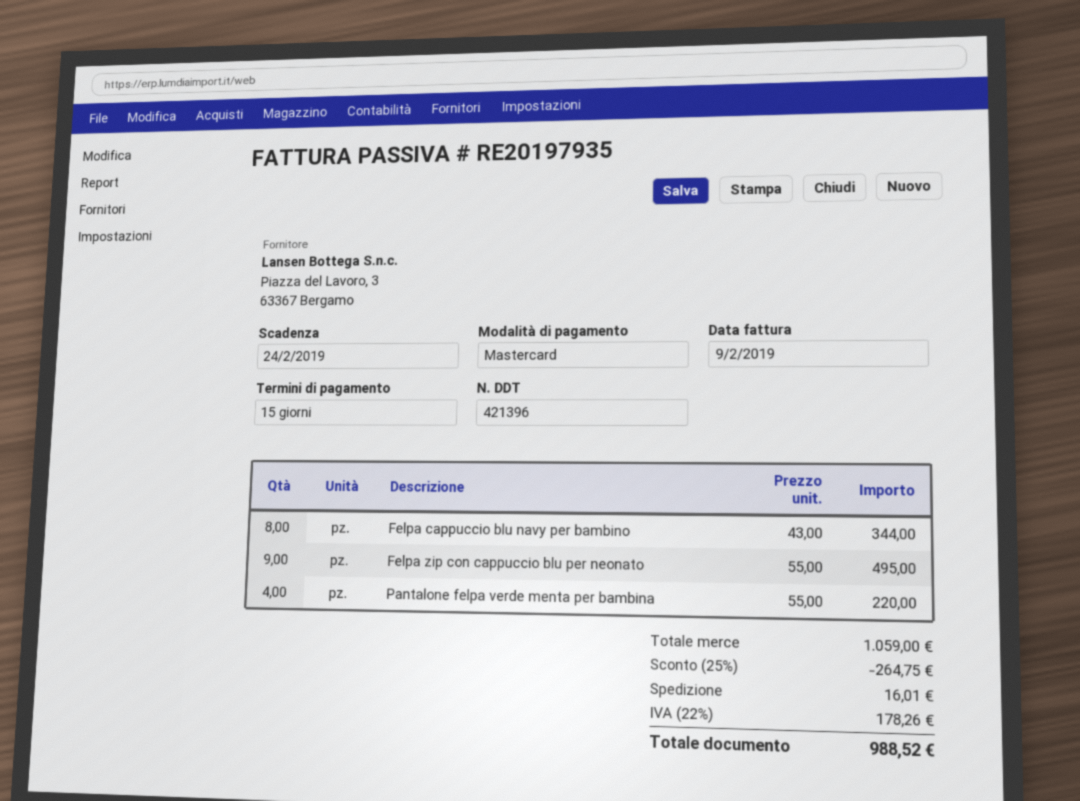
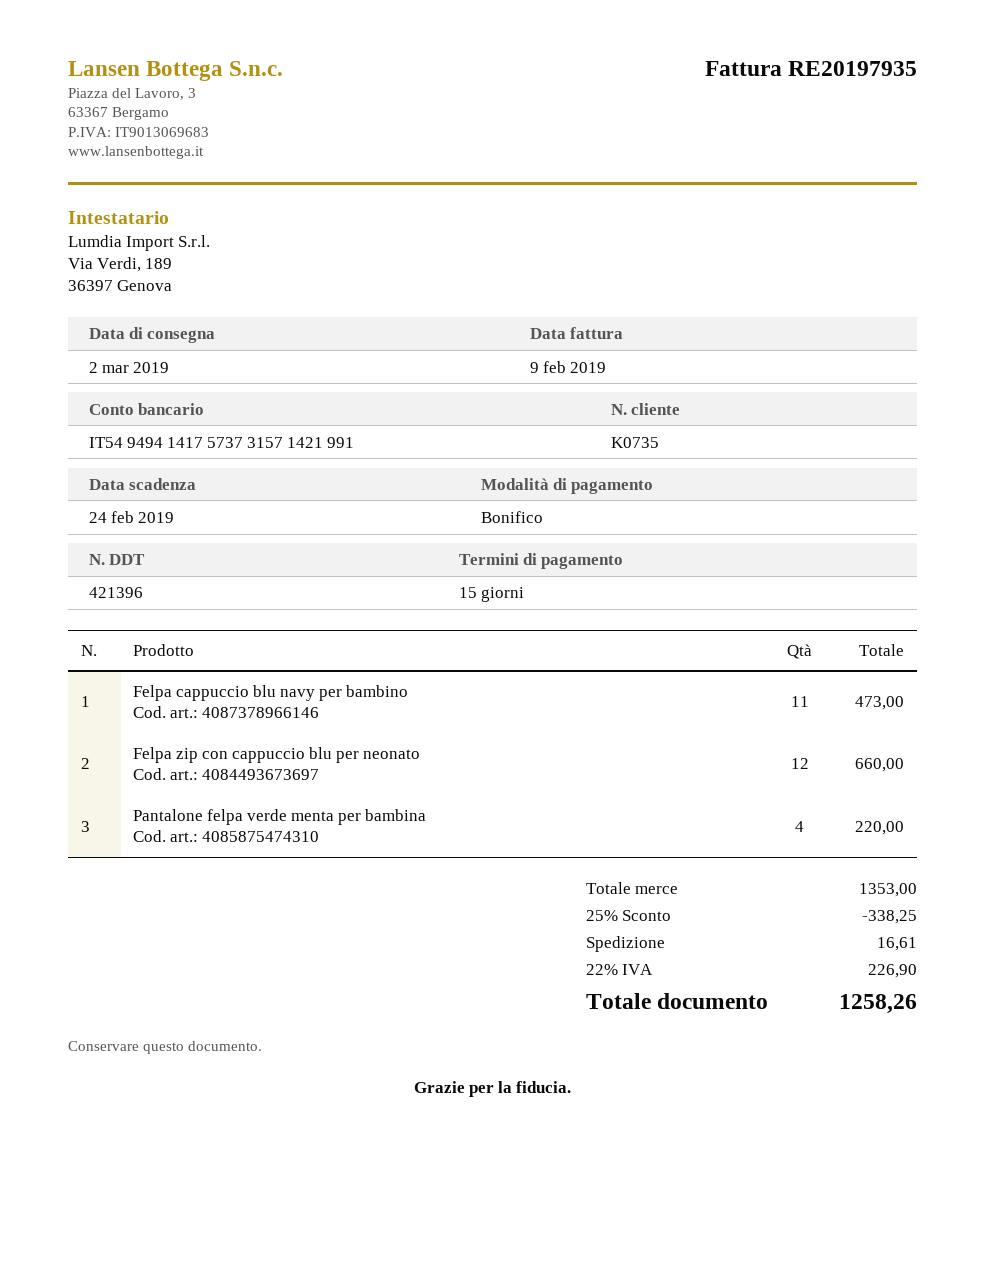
payment method: Mastercard -> bank transfer
Felpa cappuccio blu navy per bambino: 8 for 344.00 -> 11 for 473.00
Felpa zip con cappuccio blu per neonato: 9 for 495.00 -> 12 for 660.00
subtotal: 1059.00 -> 1353.00
discount: 25% = 264.75 -> 25% = 338.25
shipping: 16.01 -> 16.61
tax: 22% = 178.26 -> 22% = 226.90
total: 988.52 -> 1258.26

